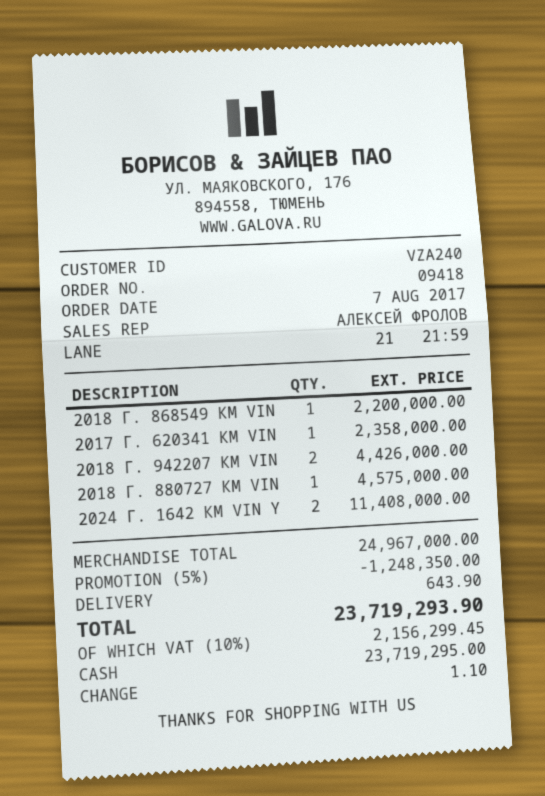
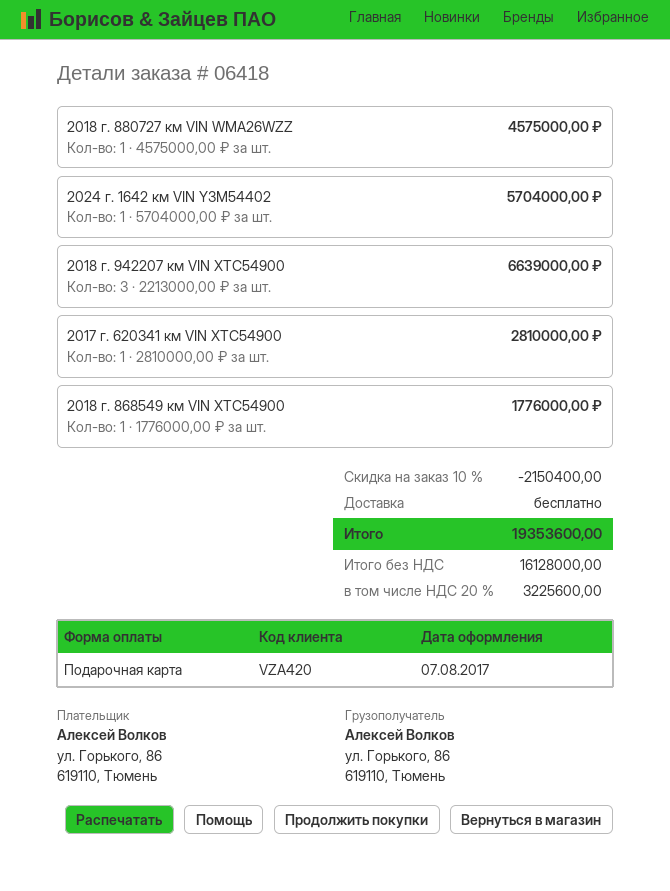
order number: 09418 -> 06418
customer number: VZA240 -> VZA420
payment method: cash -> gift card
2018 Г. 868549 КМ VIN: 1 for 2200000.00 -> 1 for 1776000.00
2017 Г. 620341 КМ VIN: 1 for 2358000.00 -> 1 for 2810000.00
2018 Г. 942207 КМ VIN: 2 for 4426000.00 -> 3 for 6639000.00
2024 Г. 1642 КМ VIN Y: 2 for 11408000.00 -> 1 for 5704000.00
discount: 5% = 1248350.00 -> 10% = 2150400.00
shipping: 643.90 -> 0.00
tax: 10% = 2156299.45 -> 20% = 3225600.00
total: 23719293.90 -> 19353600.00

